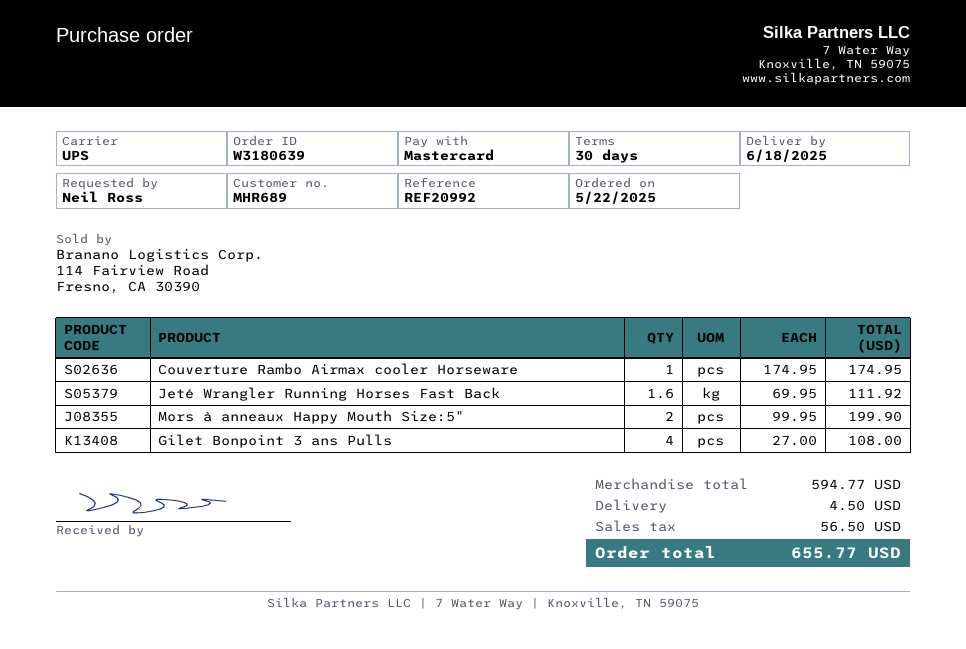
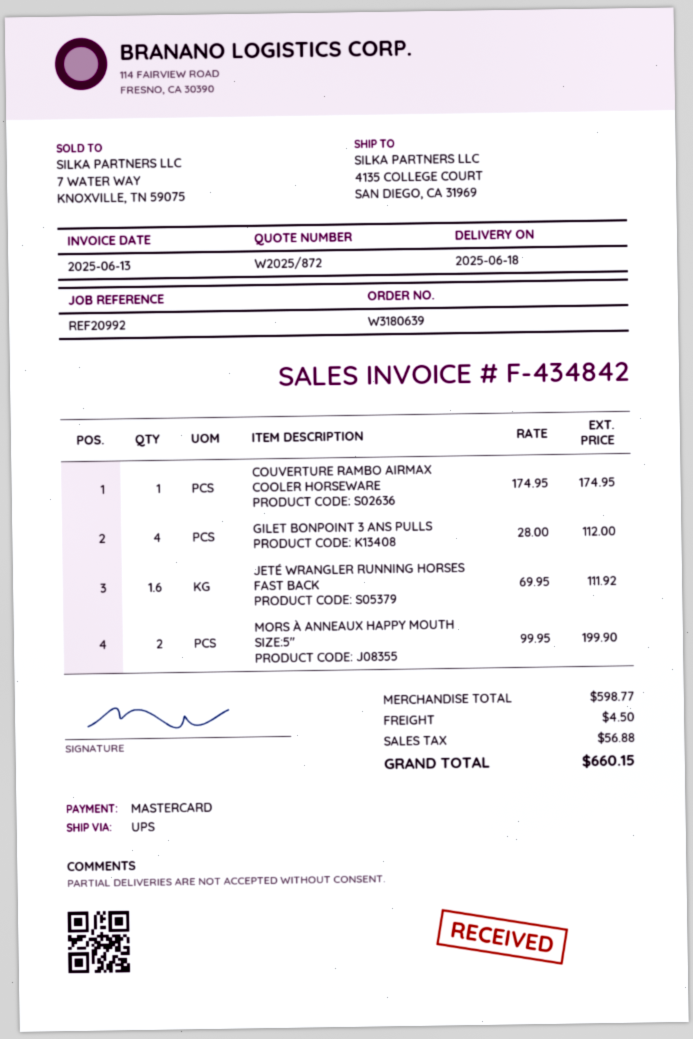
Gilet Bonpoint 3 ans Pulls: 4 x 27.00 = 108.00 -> 4 x 28.00 = 112.00
subtotal: 594.77 -> 598.77
tax: 56.50 -> 56.88
total: 655.77 -> 660.15

